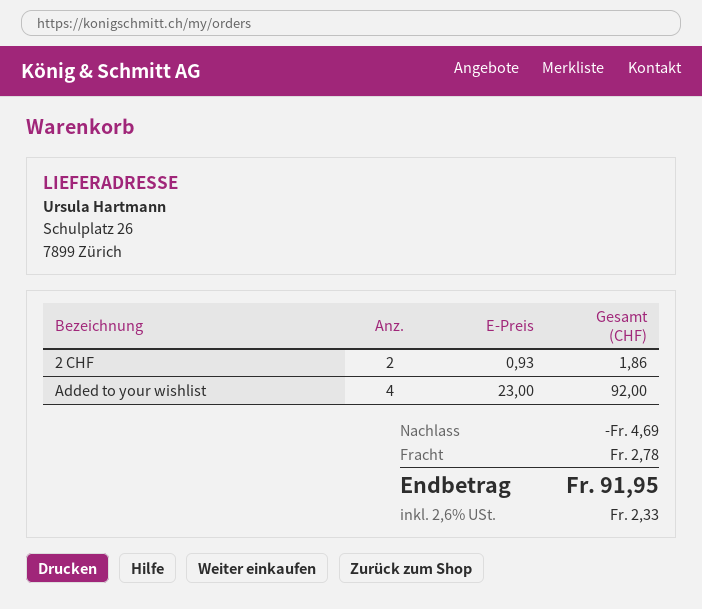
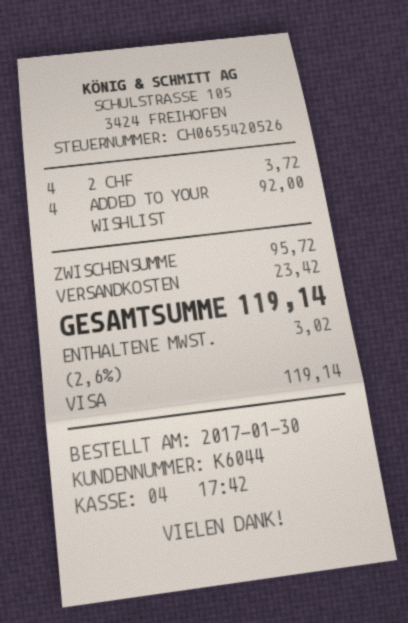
2 CHF: 2 for 1.86 -> 4 for 3.72
discount: 4.69 -> none
shipping: 2.78 -> 23.42
tax: 2.6% = 2.33 -> 2.6% = 3.02
total: 91.95 -> 119.14

